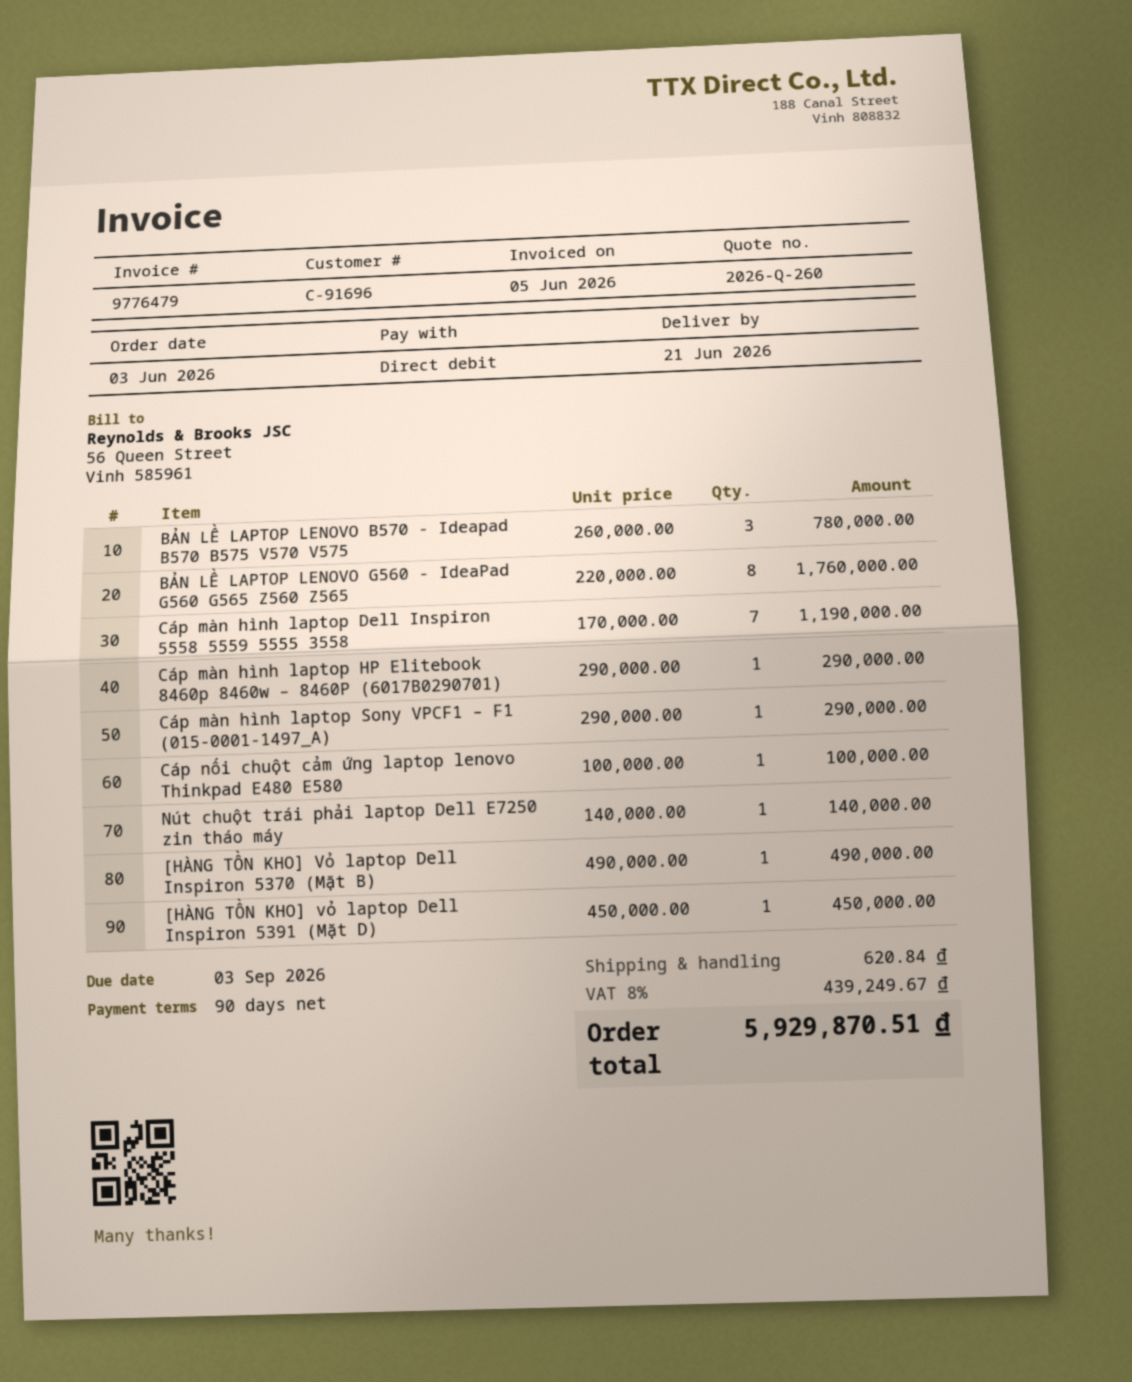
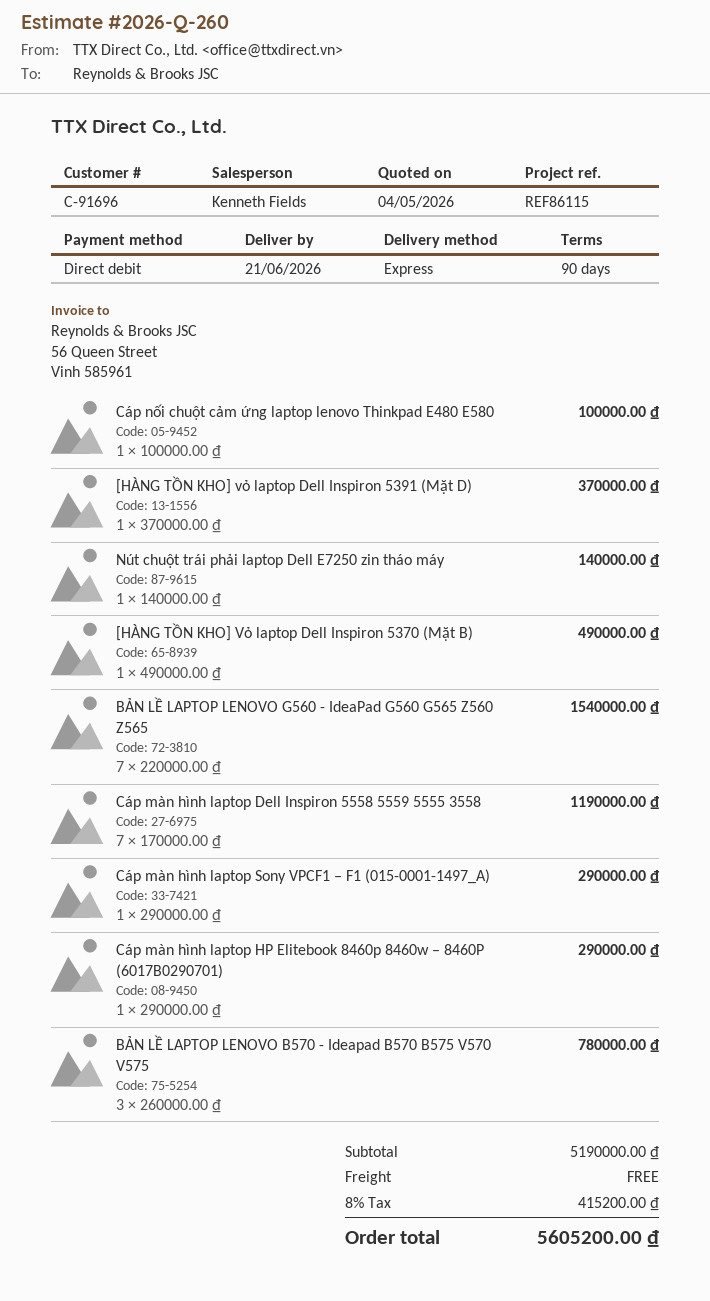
BẢN LỀ LAPTOP LENOVO G560 - IdeaPad G560 G565 Z560 Z565: 8 x 220000.00 = 1760000.00 -> 7 x 220000.00 = 1540000.00
[HÀNG TỒN KHO] vỏ laptop Dell Inspiron 5391 (Mặt D): 1 x 450000.00 = 450000.00 -> 1 x 370000.00 = 370000.00
shipping: 620.84 -> 0.00
tax: 8% = 439249.67 -> 8% = 415200.00
total: 5929870.51 -> 5605200.00

